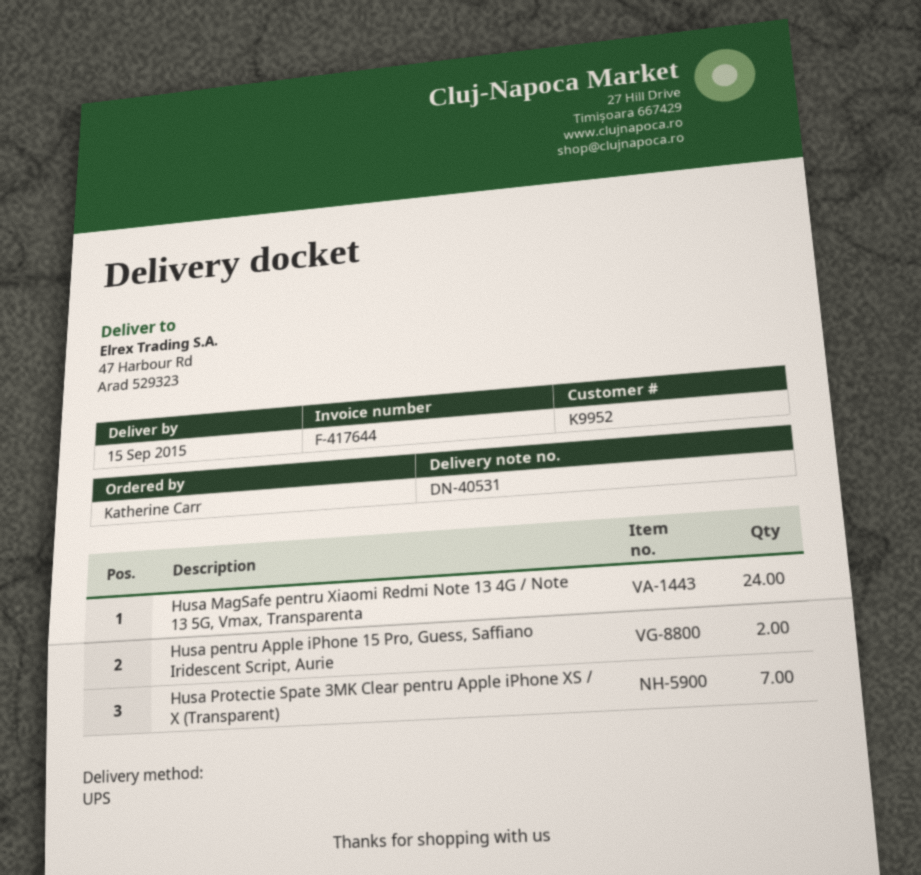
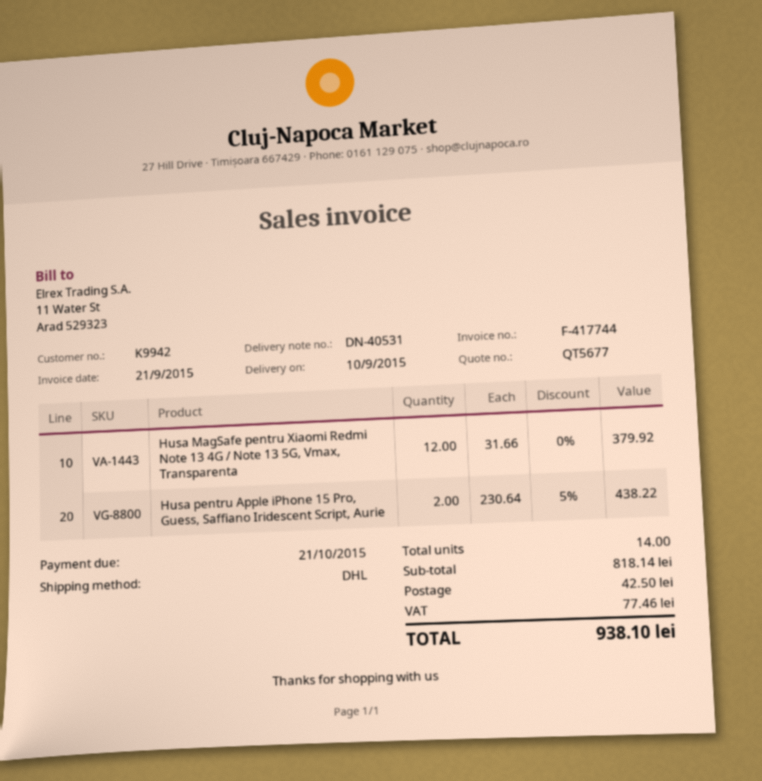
delivery date: 2015-09-15 -> 2015-09-10
invoice number: F-417644 -> F-417744
customer number: K9952 -> K9942
shipping method: UPS -> DHL
Husa MagSafe pentru Xiaomi Redmi Note 13 4G / Note 13 5G, Vmax, Transparenta: 24 -> 12
Husa Protectie Spate 3MK Clear pentru Apple iPhone XS / X (Transparent): 7 -> none

